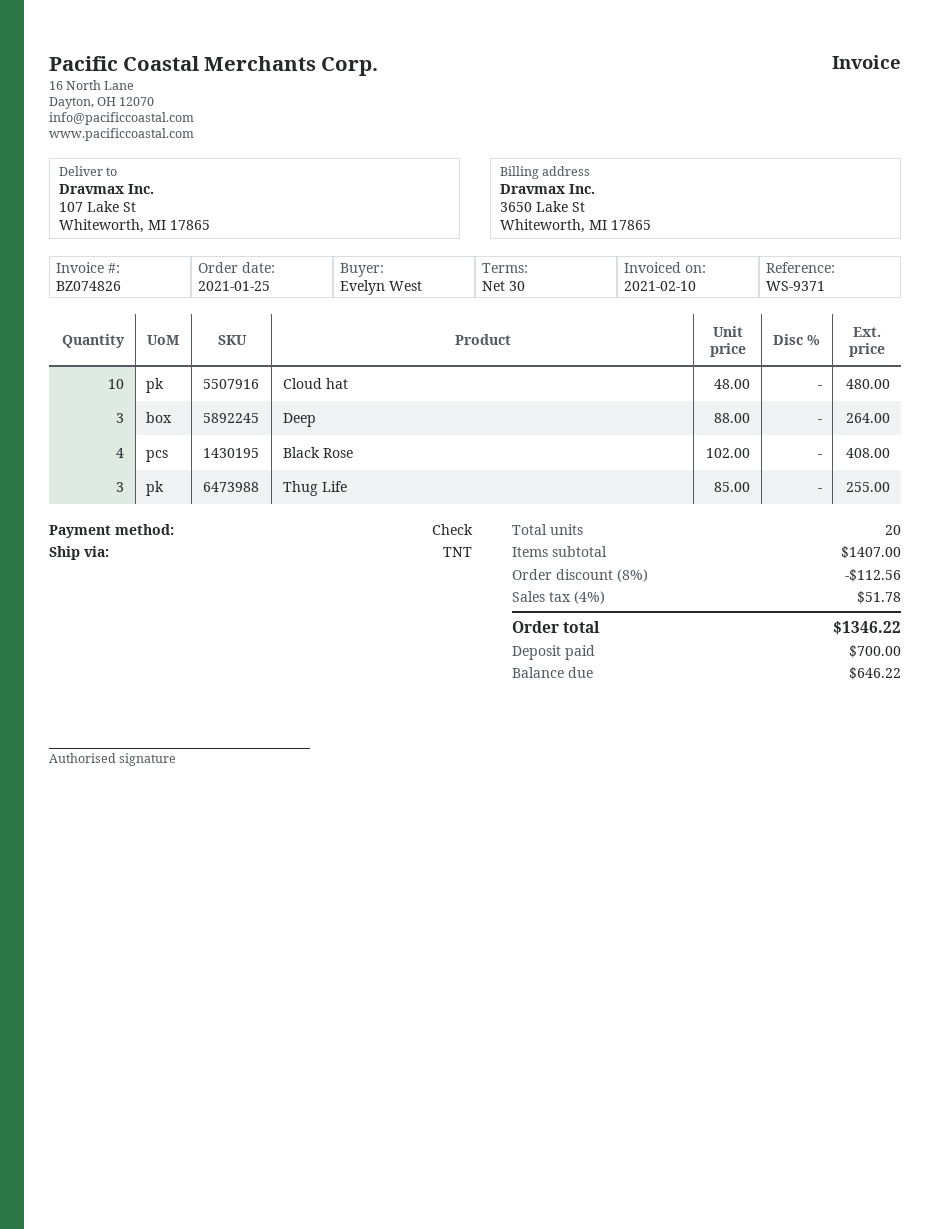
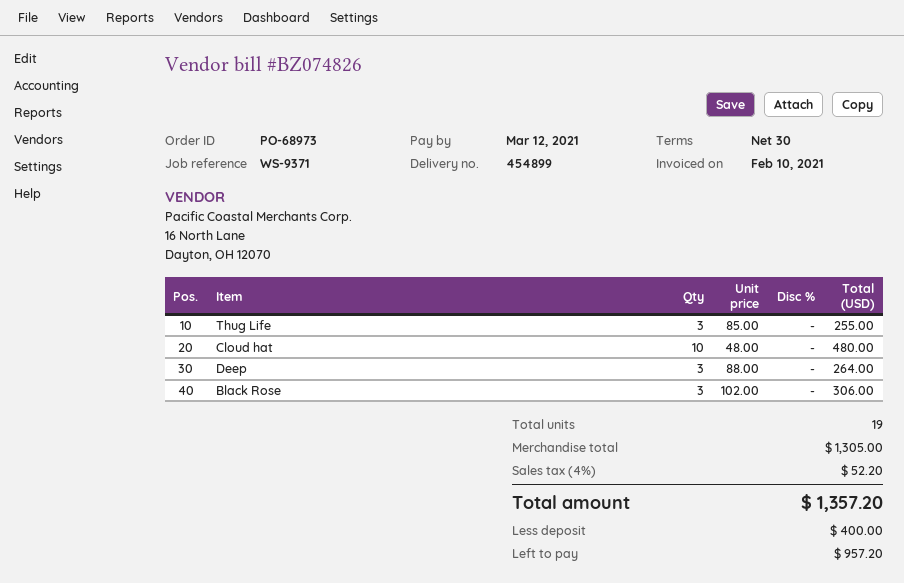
Black Rose: 4 x 102.00 = 408.00 -> 3 x 102.00 = 306.00
total quantity: 20 -> 19
subtotal: 1407.00 -> 1305.00
discount: 8% = 112.56 -> none
tax: 4% = 51.78 -> 4% = 52.20
total: 1346.22 -> 1357.20
deposit: 700.00 -> 400.00
balance: 646.22 -> 957.20

